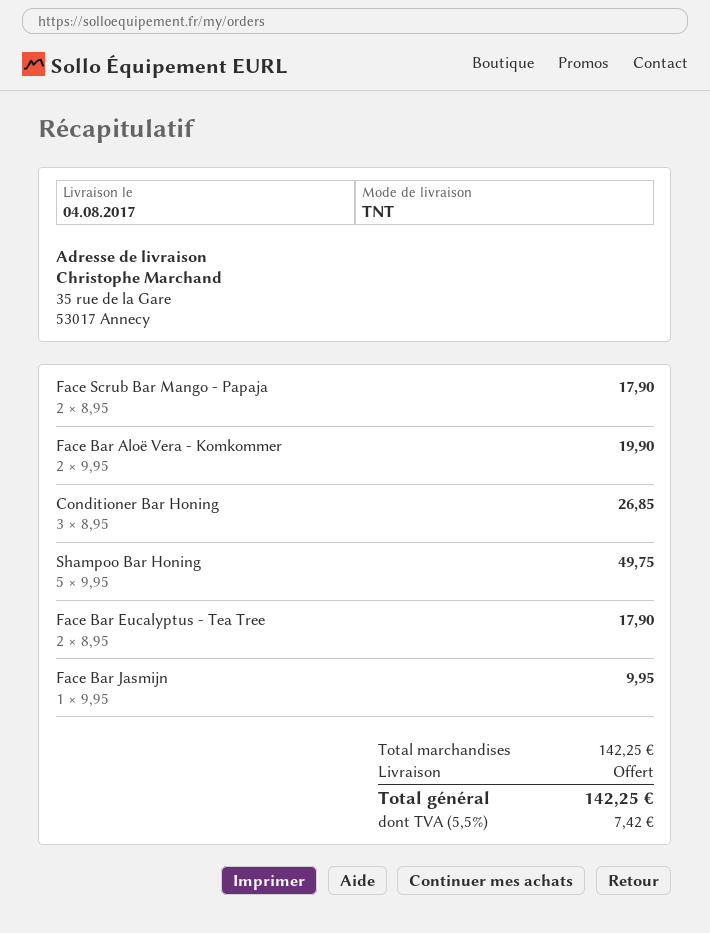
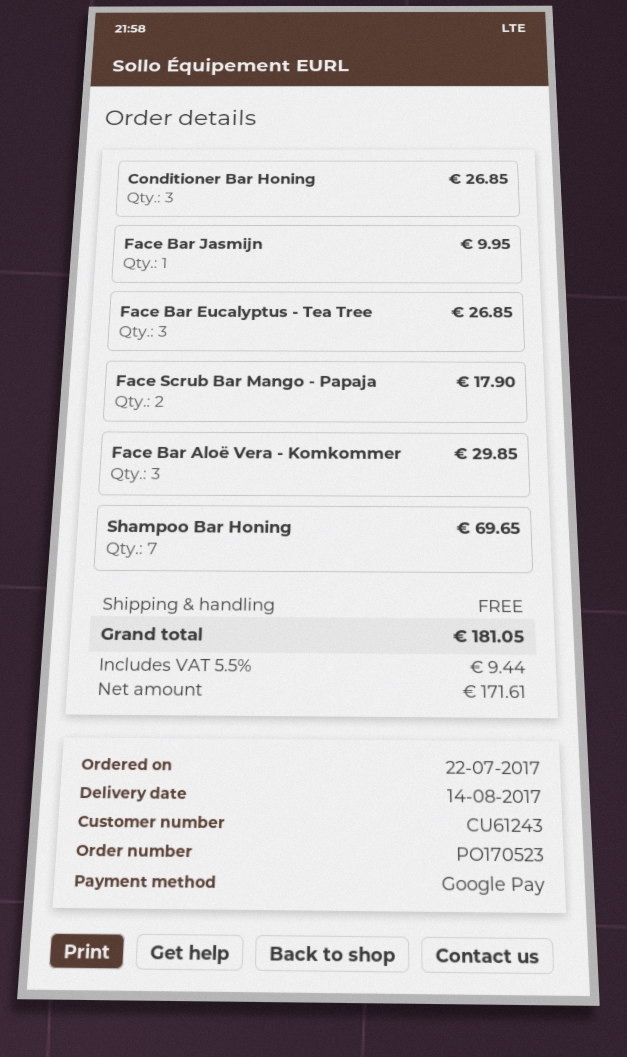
delivery date: 2017-08-04 -> 2017-08-14
Face Bar Aloë Vera - Komkommer: 2 for 19.90 -> 3 for 29.85
Shampoo Bar Honing: 5 for 49.75 -> 7 for 69.65
Face Bar Eucalyptus - Tea Tree: 2 for 17.90 -> 3 for 26.85
tax: 5.5% = 7.42 -> 5.5% = 9.44
total: 142.25 -> 181.05

